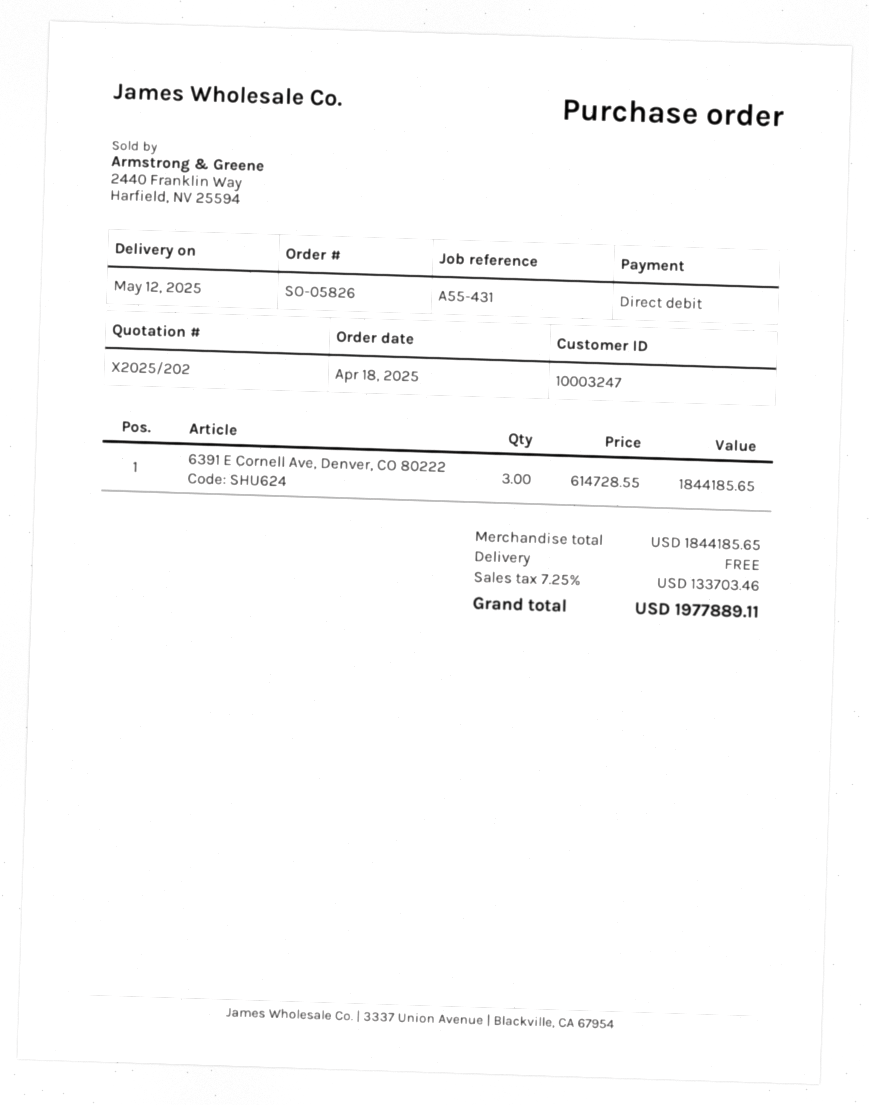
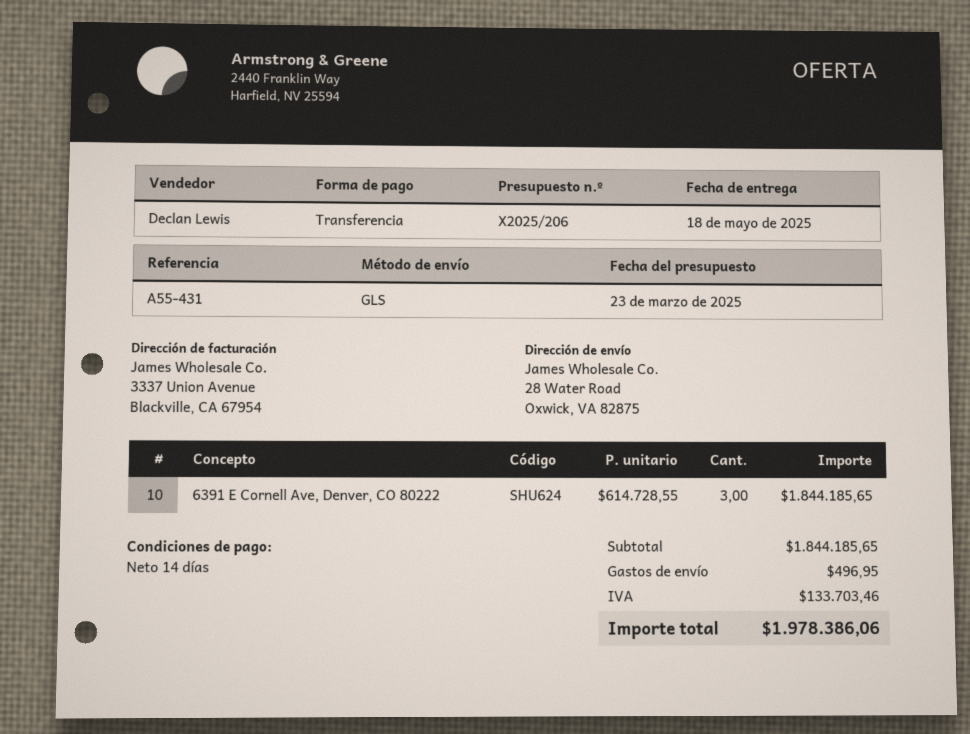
quote number: X2025/202 -> X2025/206
delivery date: 2025-05-12 -> 2025-05-18
payment method: direct debit -> bank transfer
shipping: 0.00 -> 496.95
total: 1977889.11 -> 1978386.06

